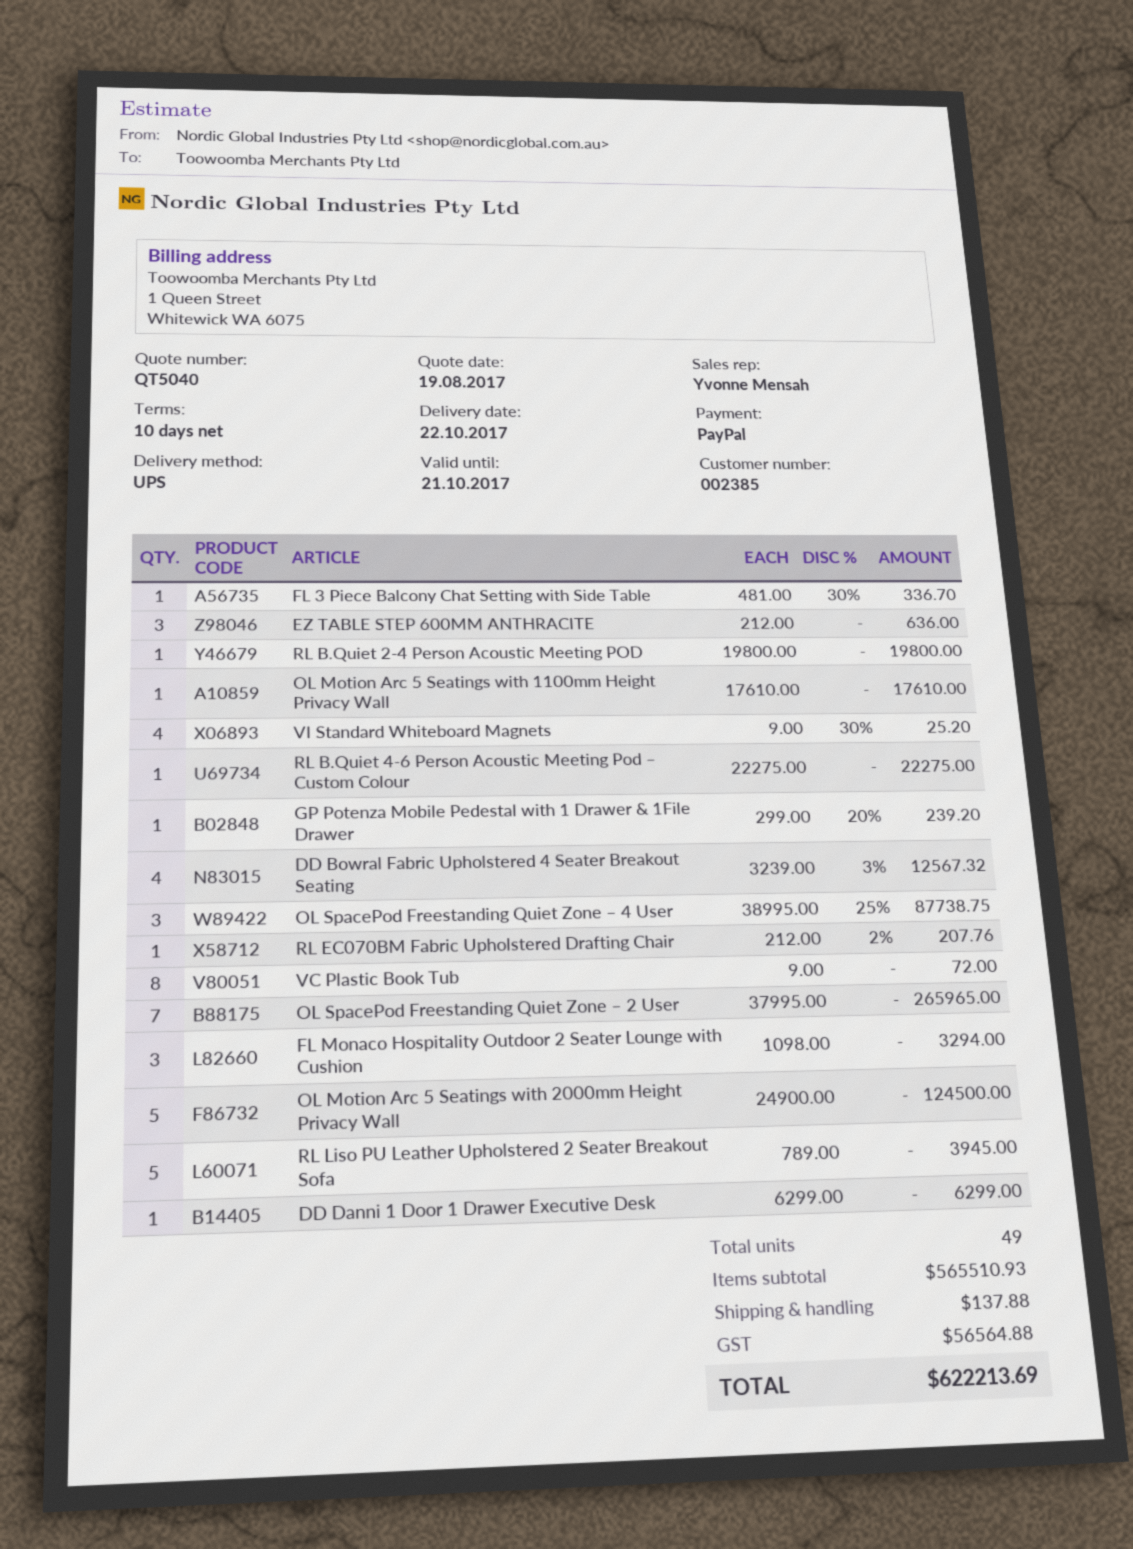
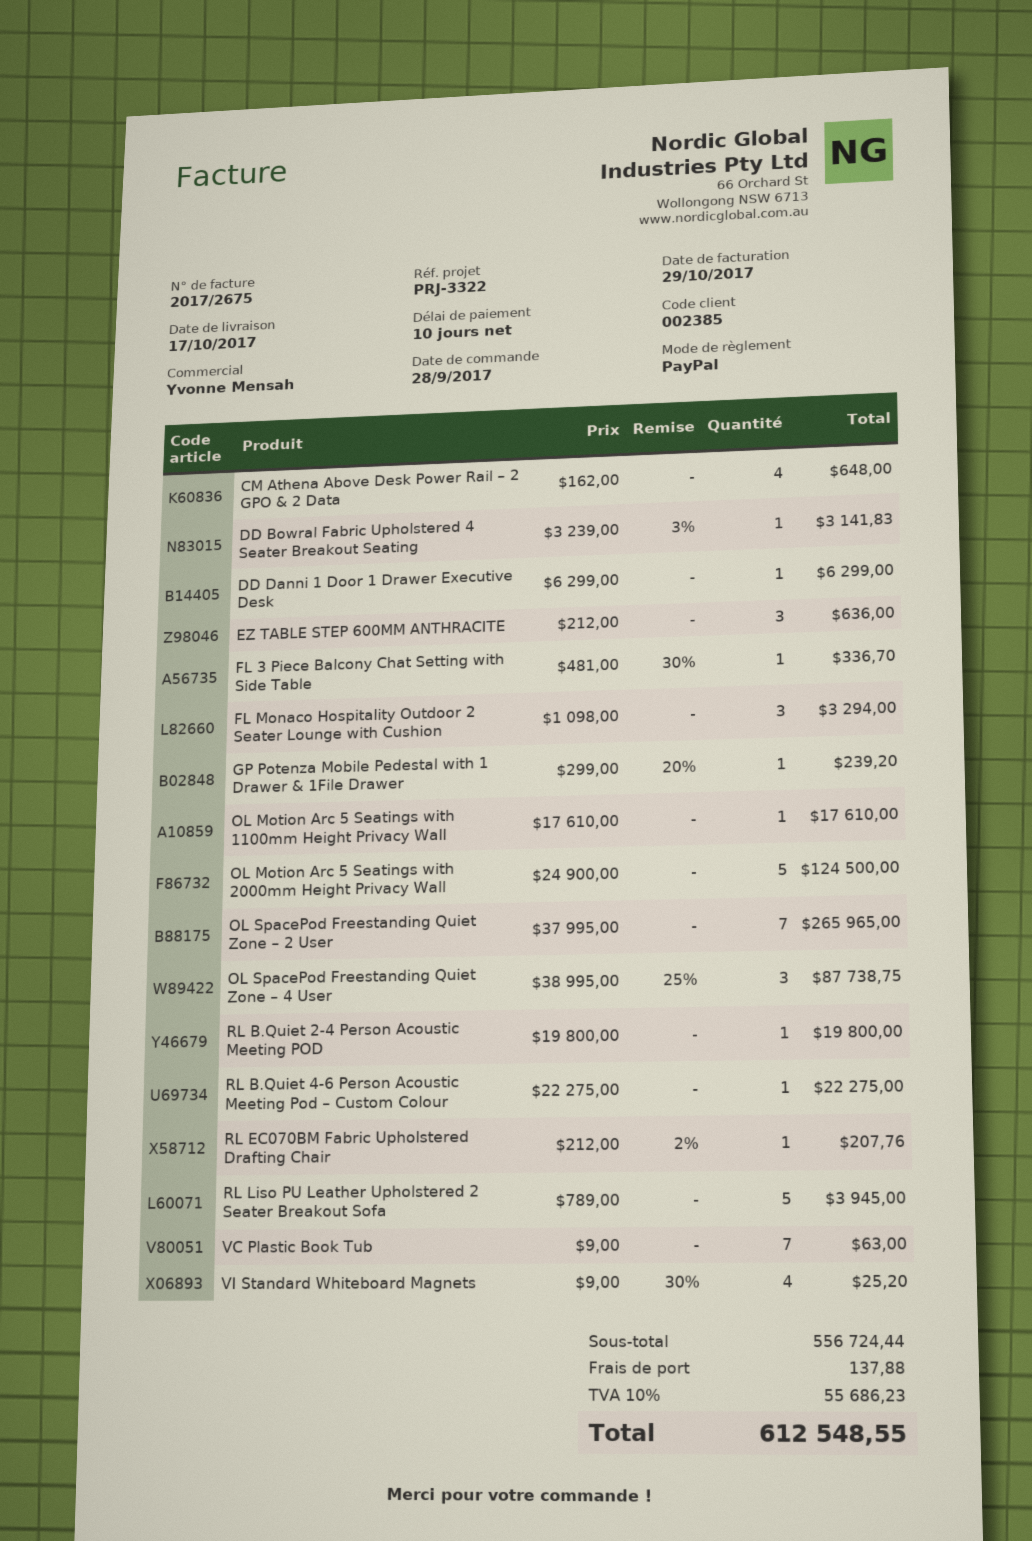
delivery date: 2017-10-22 -> 2017-10-17
DD Bowral Fabric Upholstered 4 Seater Breakout Seating: 4 x 3239.00 - 3% = 12567.32 -> 1 x 3239.00 - 3% = 3141.83
VC Plastic Book Tub: 8 x 9.00 = 72.00 -> 7 x 9.00 = 63.00
CM Athena Above Desk Power Rail – 2 GPO & 2 Data: none -> 4 x 162.00 = 648.00
subtotal: 565510.93 -> 556724.44
tax: 56564.88 -> 55686.23
total: 622213.69 -> 612548.55

